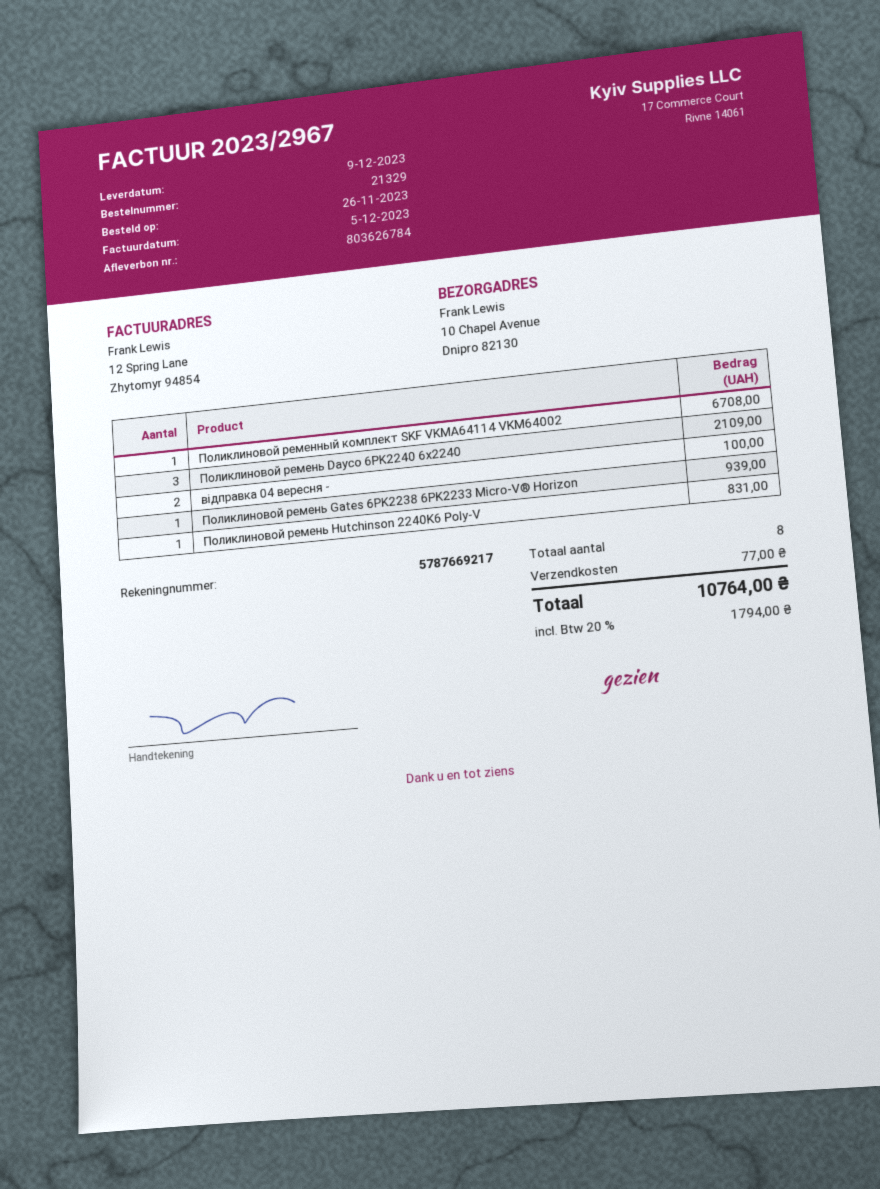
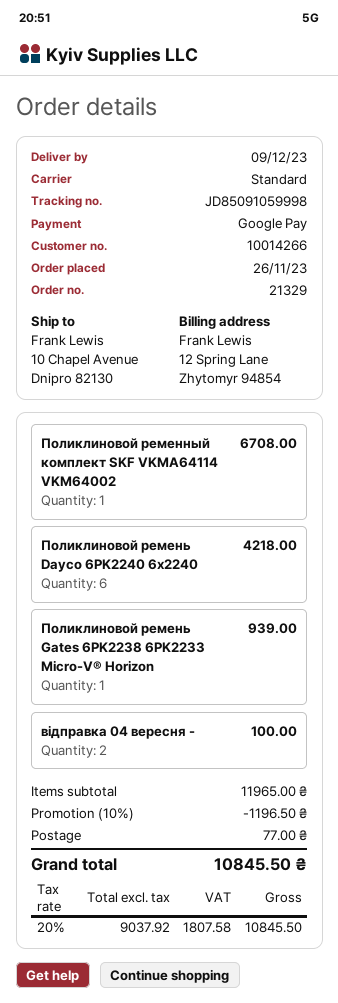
Поликлиновой ремень Dayco 6PK2240 6x2240: 3 for 2109.00 -> 6 for 4218.00
Поликлиновой ремень Hutchinson 2240K6 Poly-V: 1 for 831.00 -> none
discount: none -> 10% = 1196.50
tax: 20% = 1794.00 -> 20% = 1807.58
total: 10764.00 -> 10845.50

